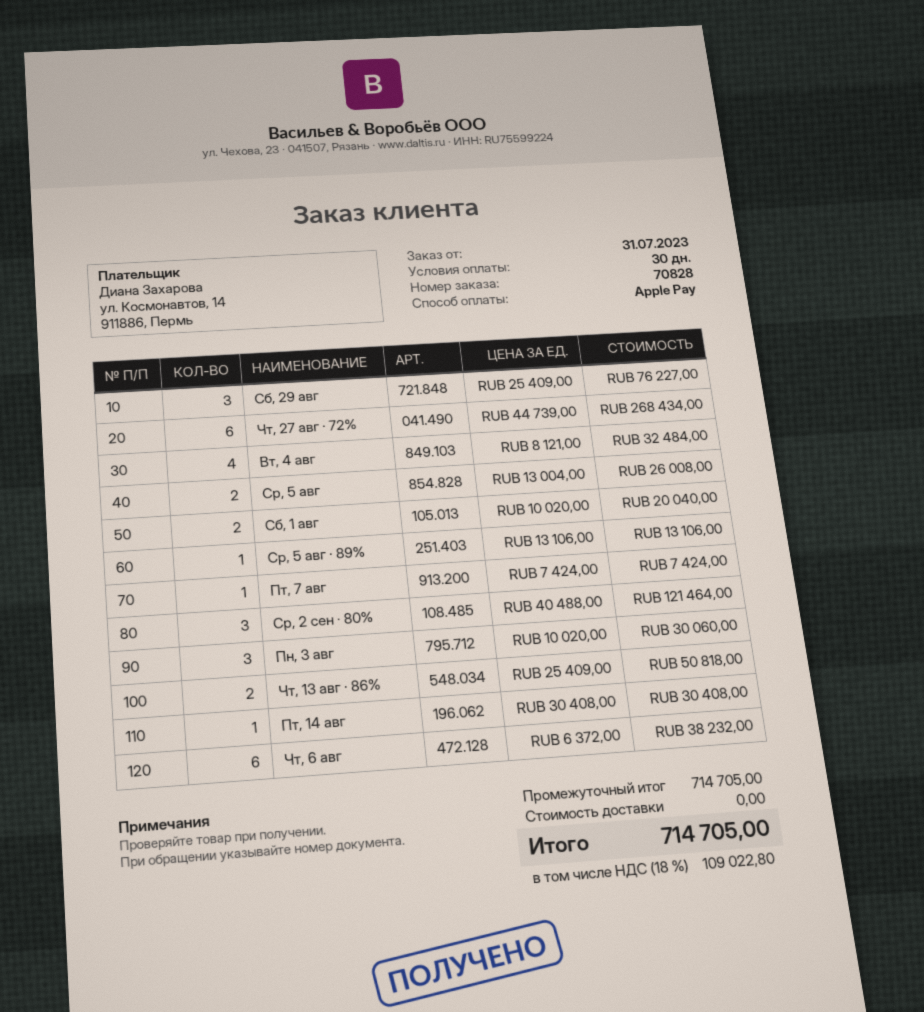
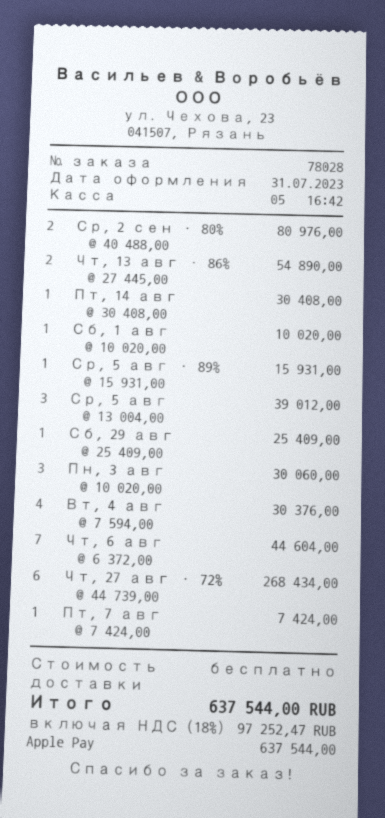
order number: 70828 -> 78028
Сб, 29 авг: 3 x 25409.00 = 76227.00 -> 1 x 25409.00 = 25409.00
Вт, 4 авг: 4 x 8121.00 = 32484.00 -> 4 x 7594.00 = 30376.00
Ср, 5 авг: 2 x 13004.00 = 26008.00 -> 3 x 13004.00 = 39012.00
Сб, 1 авг: 2 x 10020.00 = 20040.00 -> 1 x 10020.00 = 10020.00
Ср, 5 авг · 89%: 1 x 13106.00 = 13106.00 -> 1 x 15931.00 = 15931.00
Ср, 2 сен · 80%: 3 x 40488.00 = 121464.00 -> 2 x 40488.00 = 80976.00
Чт, 13 авг · 86%: 2 x 25409.00 = 50818.00 -> 2 x 27445.00 = 54890.00
Чт, 6 авг: 6 x 6372.00 = 38232.00 -> 7 x 6372.00 = 44604.00
tax: 18% = 109022.80 -> 18% = 97252.47
total: 714705.00 -> 637544.00

